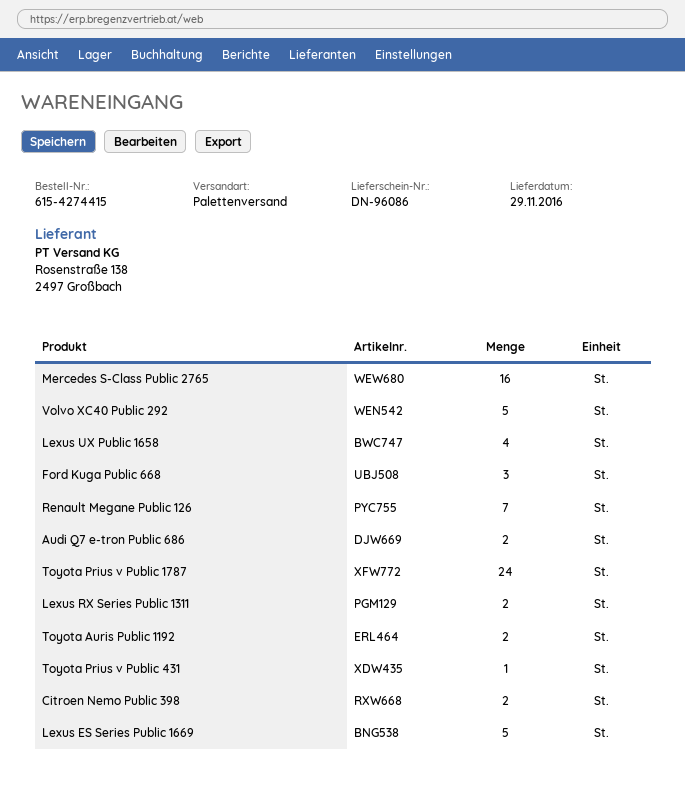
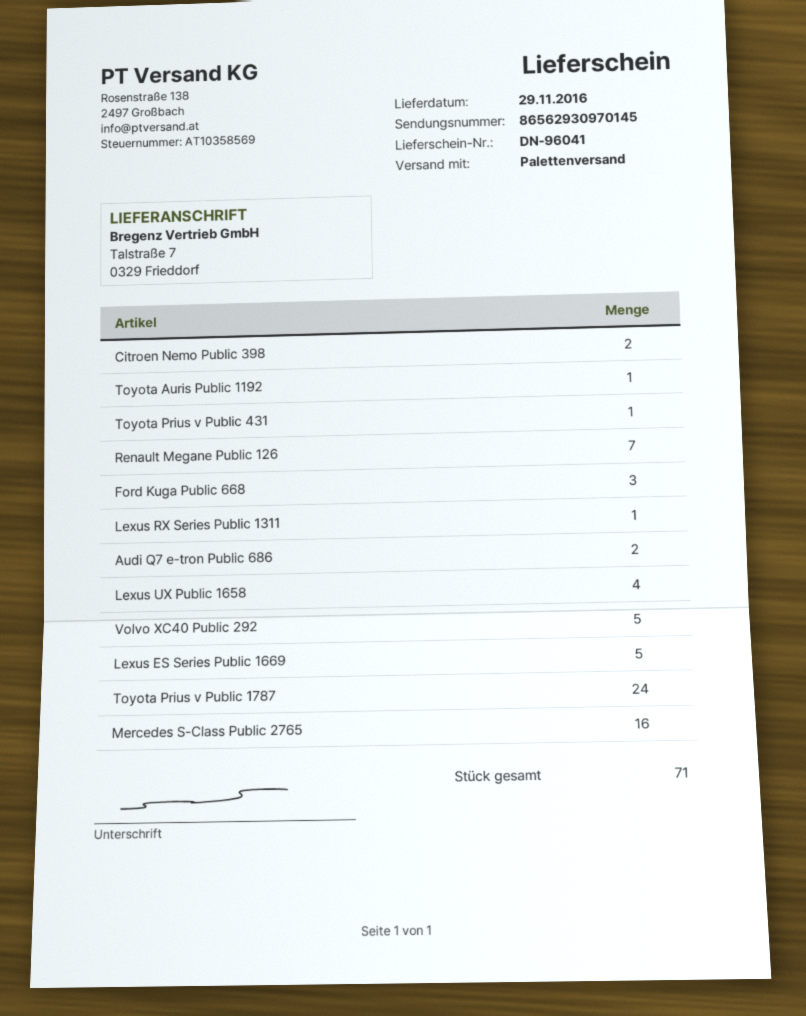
delivery note number: DN-96086 -> DN-96041
Lexus RX Series Public 1311: 2 -> 1
Toyota Auris Public 1192: 2 -> 1

